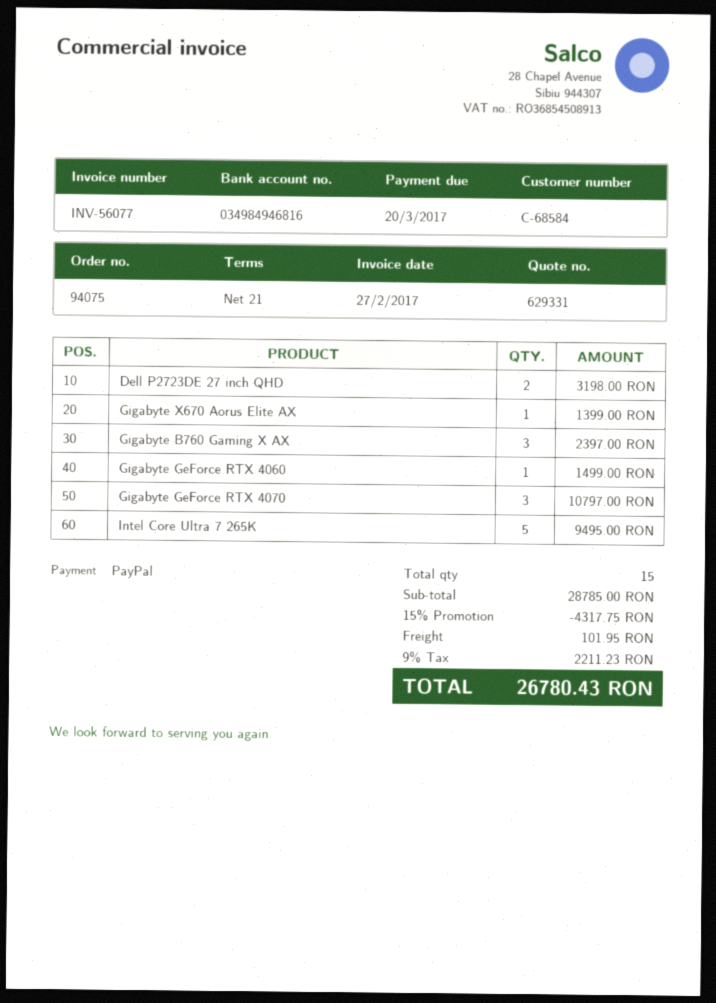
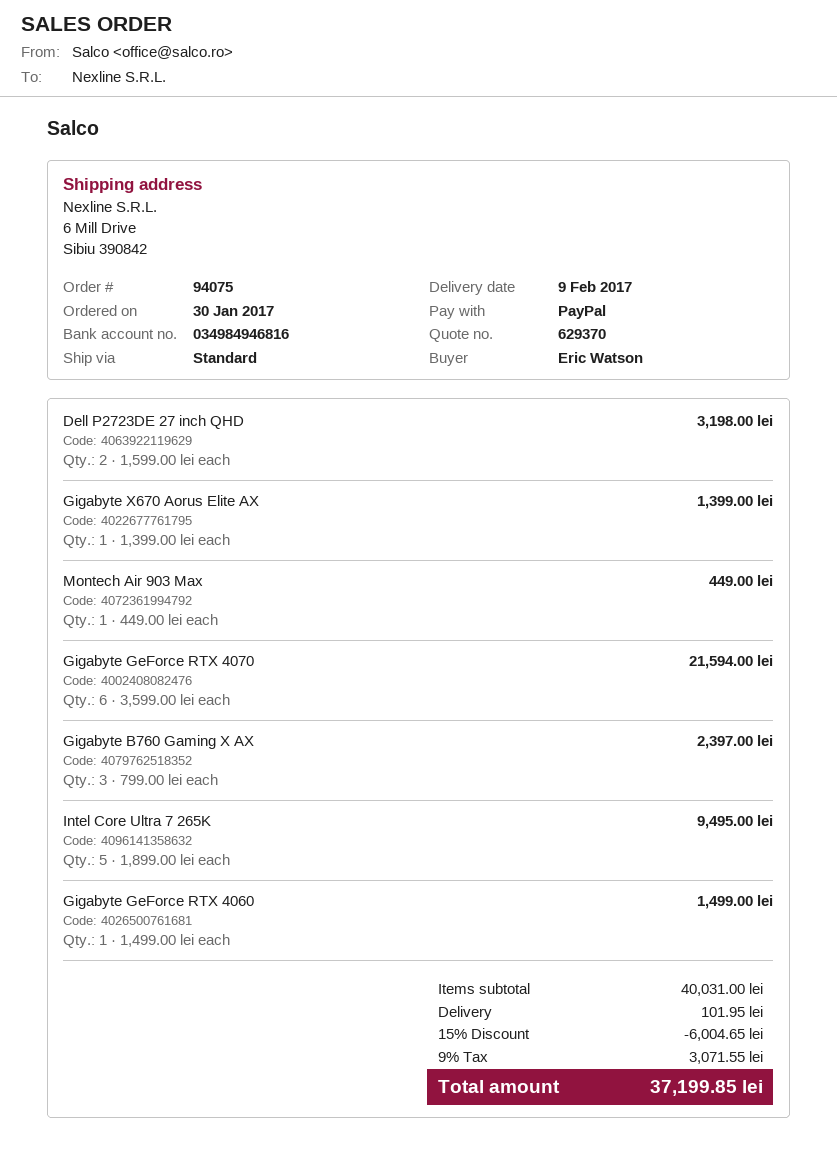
quote number: 629331 -> 629370
Gigabyte GeForce RTX 4070: 3 for 10797.00 -> 6 for 21594.00
Montech Air 903 Max: none -> 1 for 449.00
subtotal: 28785.00 -> 40031.00
discount: 15% = 4317.75 -> 15% = 6004.65
tax: 9% = 2211.23 -> 9% = 3071.55
total: 26780.43 -> 37199.85

